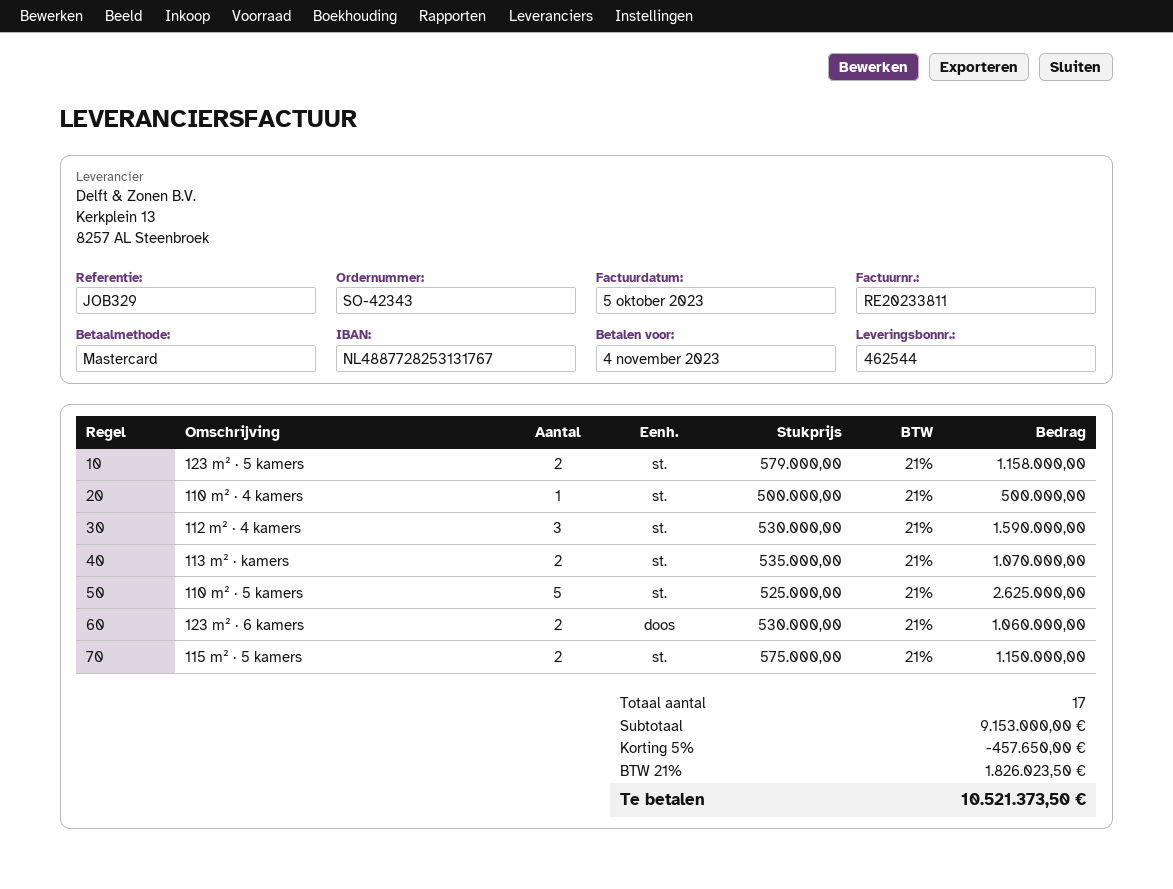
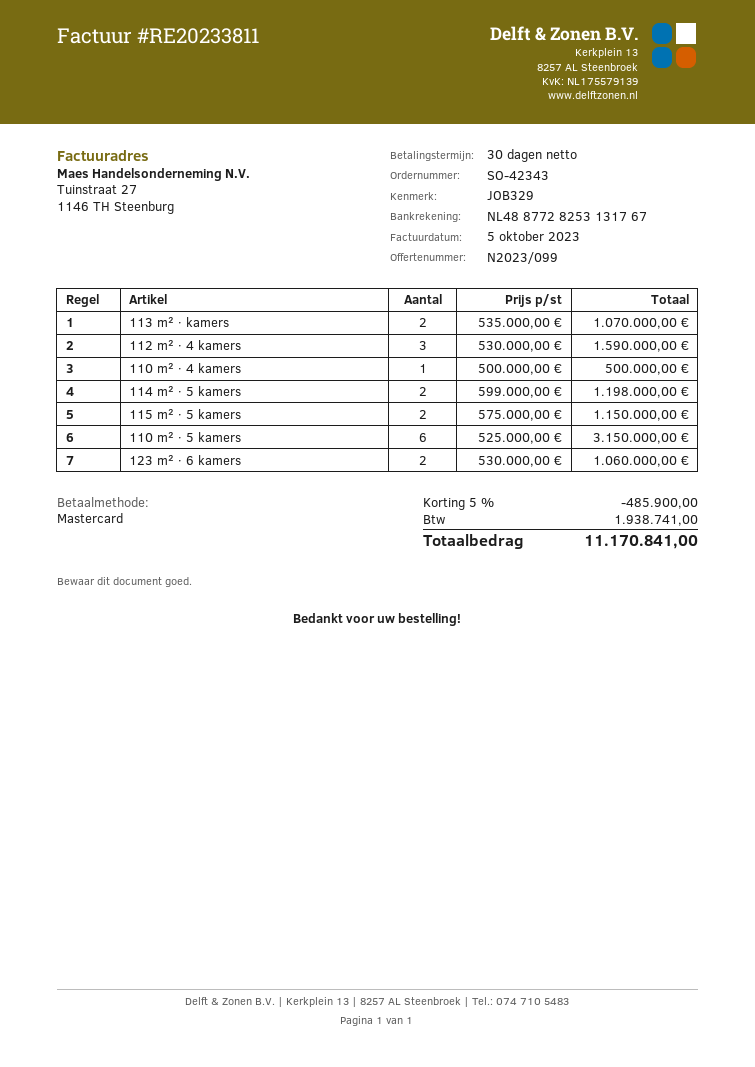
123 m² · 5 kamers: 2 x 579000.00 = 1158000.00 -> none
110 m² · 5 kamers: 5 x 525000.00 = 2625000.00 -> 6 x 525000.00 = 3150000.00
114 m² · 5 kamers: none -> 2 x 599000.00 = 1198000.00
discount: 5% = 457650.00 -> 5% = 485900.00
tax: 1826023.50 -> 1938741.00
total: 10521373.50 -> 11170841.00

